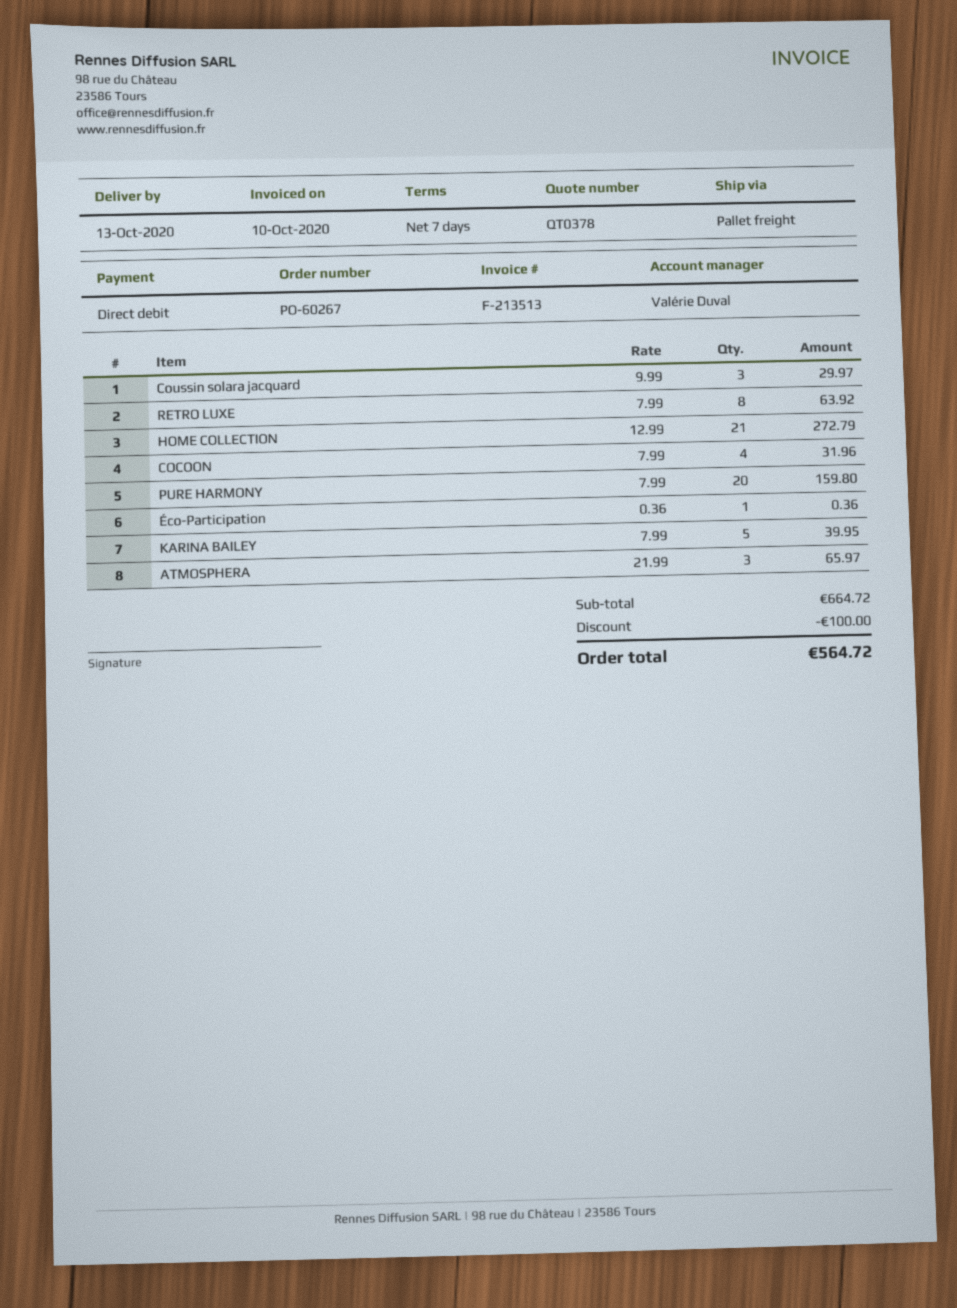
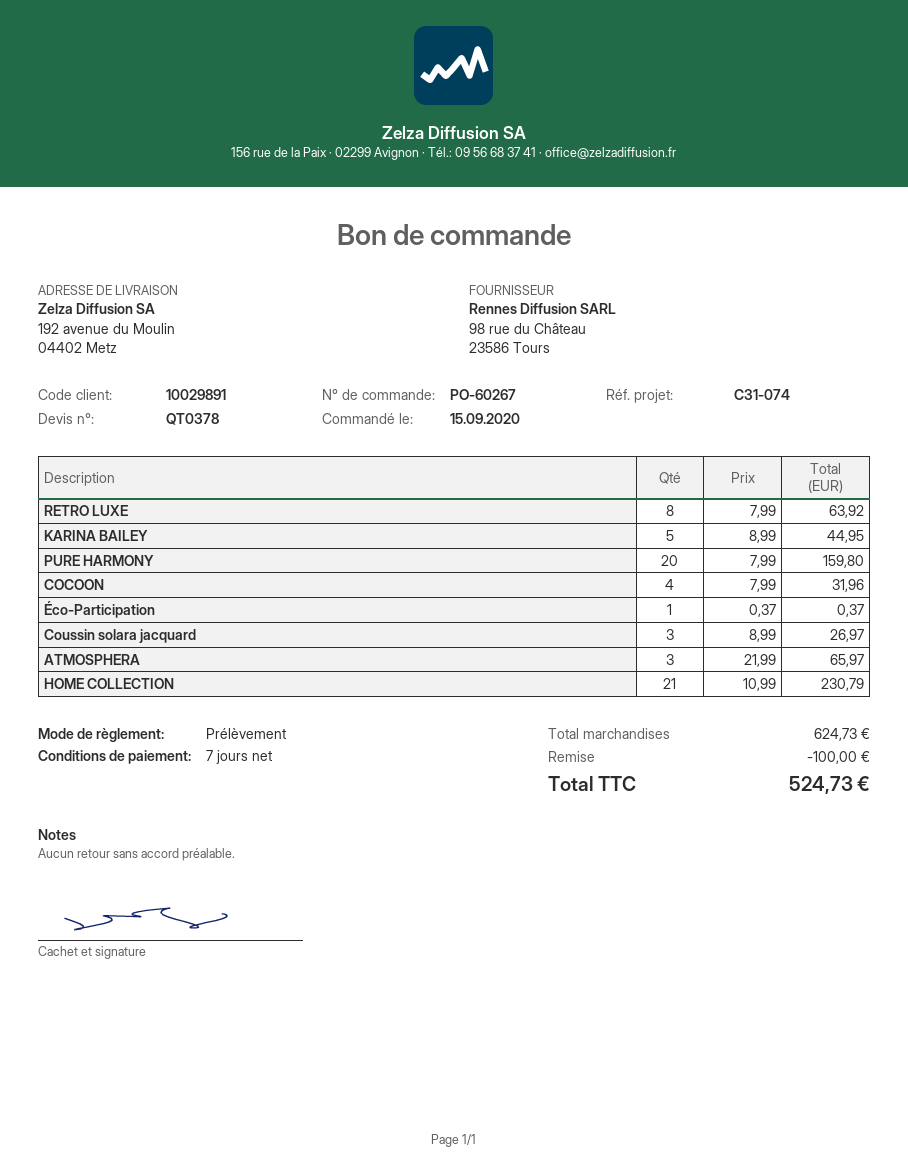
Coussin solara jacquard: 3 x 9.99 = 29.97 -> 3 x 8.99 = 26.97
HOME COLLECTION: 21 x 12.99 = 272.79 -> 21 x 10.99 = 230.79
Éco-Participation: 1 x 0.36 = 0.36 -> 1 x 0.37 = 0.37
KARINA BAILEY: 5 x 7.99 = 39.95 -> 5 x 8.99 = 44.95
subtotal: 664.72 -> 624.73
total: 564.72 -> 524.73

